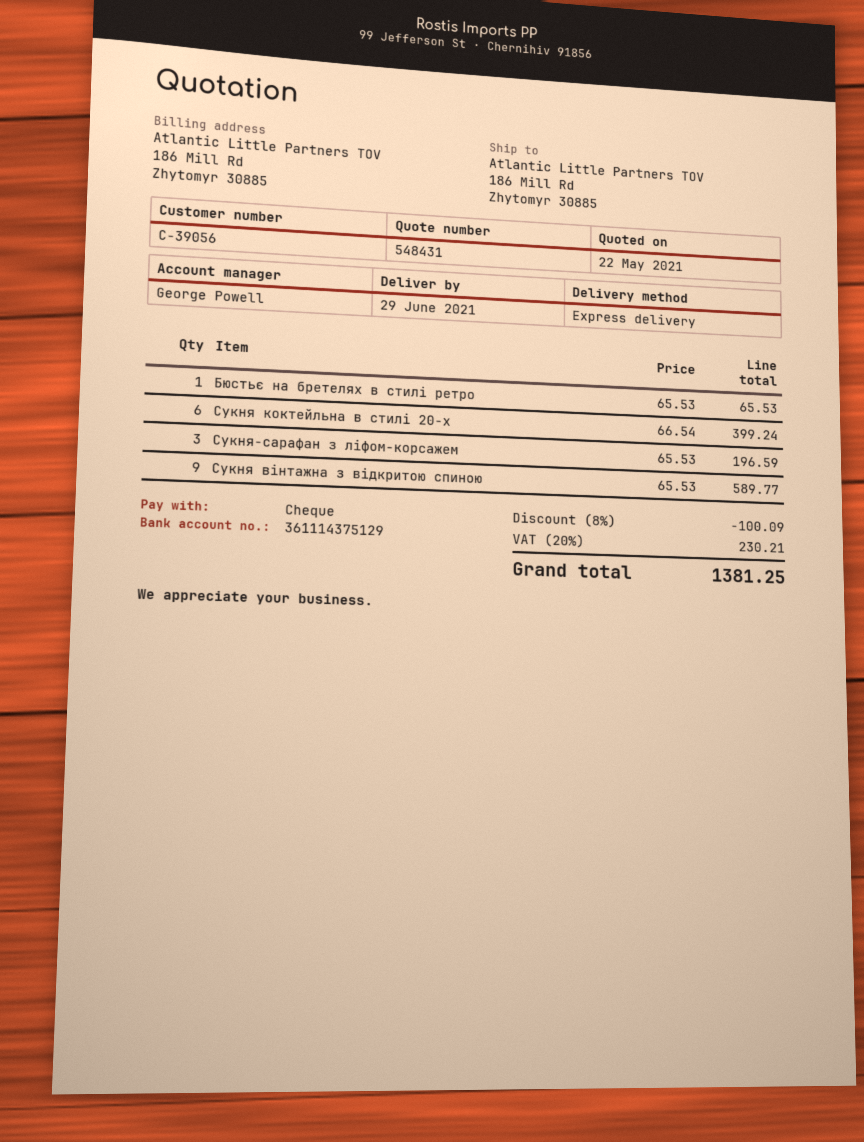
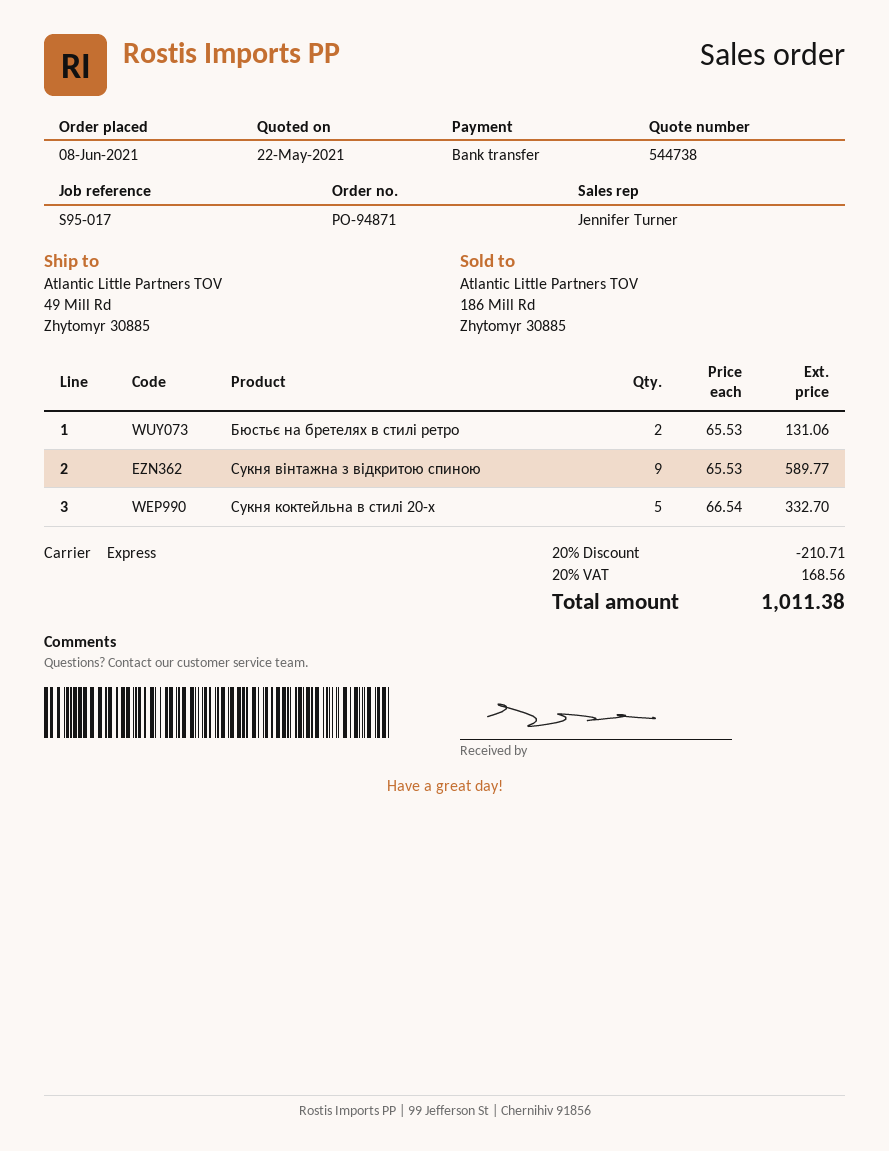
quote number: 548431 -> 544738
sales rep: George Powell -> Jennifer Turner
payment method: cheque -> bank transfer
ship to: 186 Mill Rd, Zhytomyr 30885 -> 49 Mill Rd, Zhytomyr 30885
Бюстьє на бретелях в стилі ретро: 1 x 65.53 = 65.53 -> 2 x 65.53 = 131.06
Сукня коктейльна в стилі 20-х: 6 x 66.54 = 399.24 -> 5 x 66.54 = 332.70
Сукня-сарафан з ліфом-корсажем: 3 x 65.53 = 196.59 -> none
discount: 8% = 100.09 -> 20% = 210.71
tax: 20% = 230.21 -> 20% = 168.56
total: 1381.25 -> 1011.38

